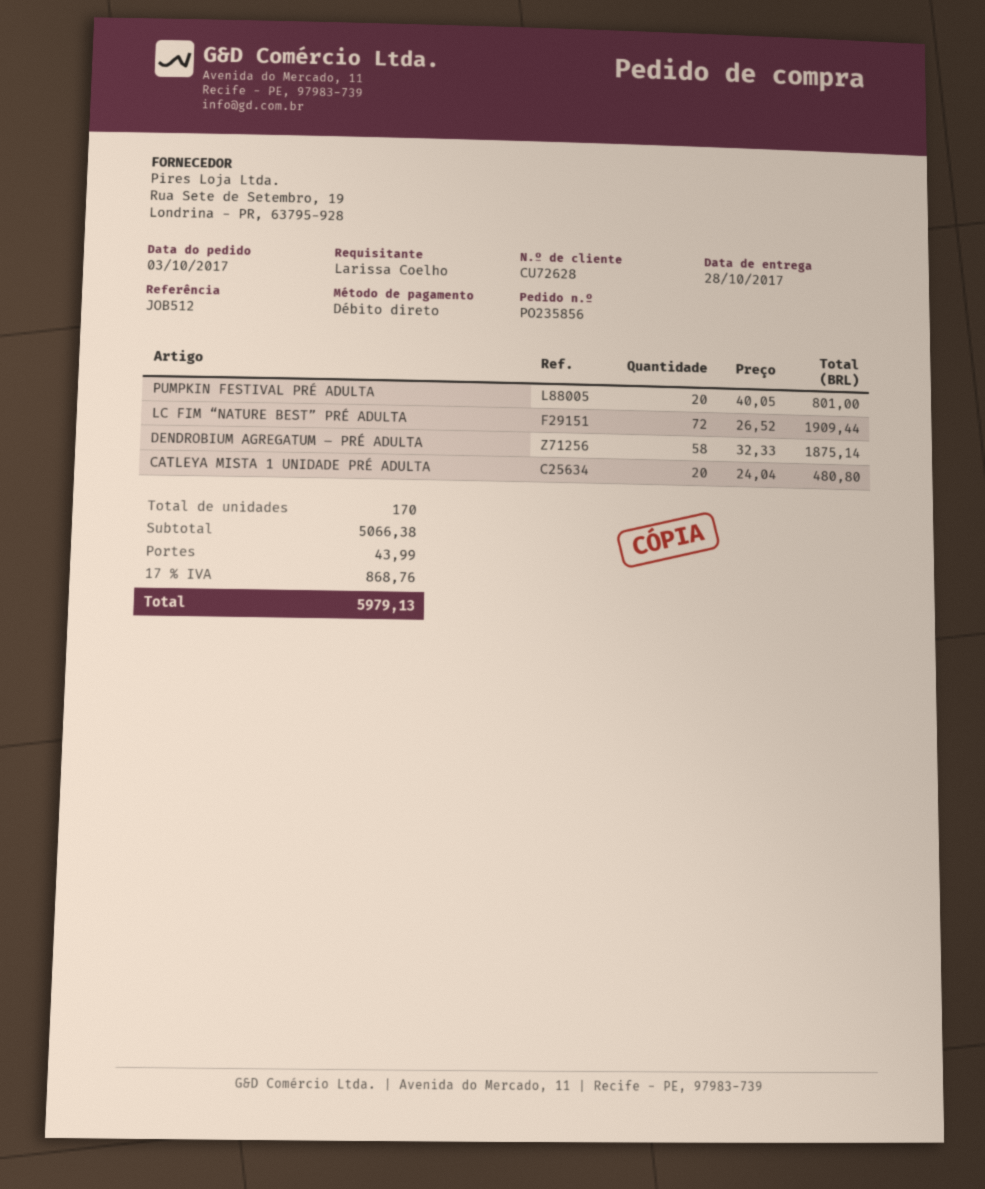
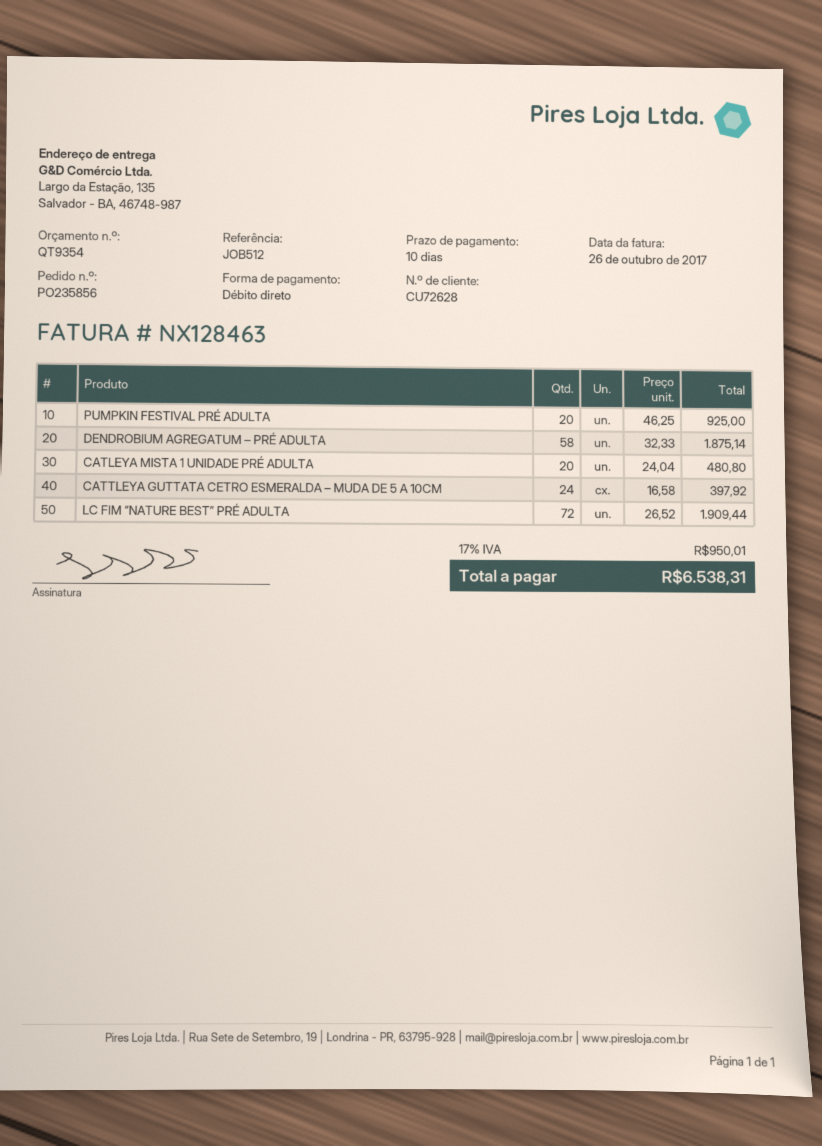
PUMPKIN FESTIVAL PRÉ ADULTA: 20 x 40.05 = 801.00 -> 20 x 46.25 = 925.00
CATTLEYA GUTTATA CETRO ESMERALDA – MUDA DE 5 A 10CM: none -> 24 x 16.58 = 397.92
shipping: 43.99 -> none
tax: 17% = 868.76 -> 17% = 950.01
total: 5979.13 -> 6538.31

